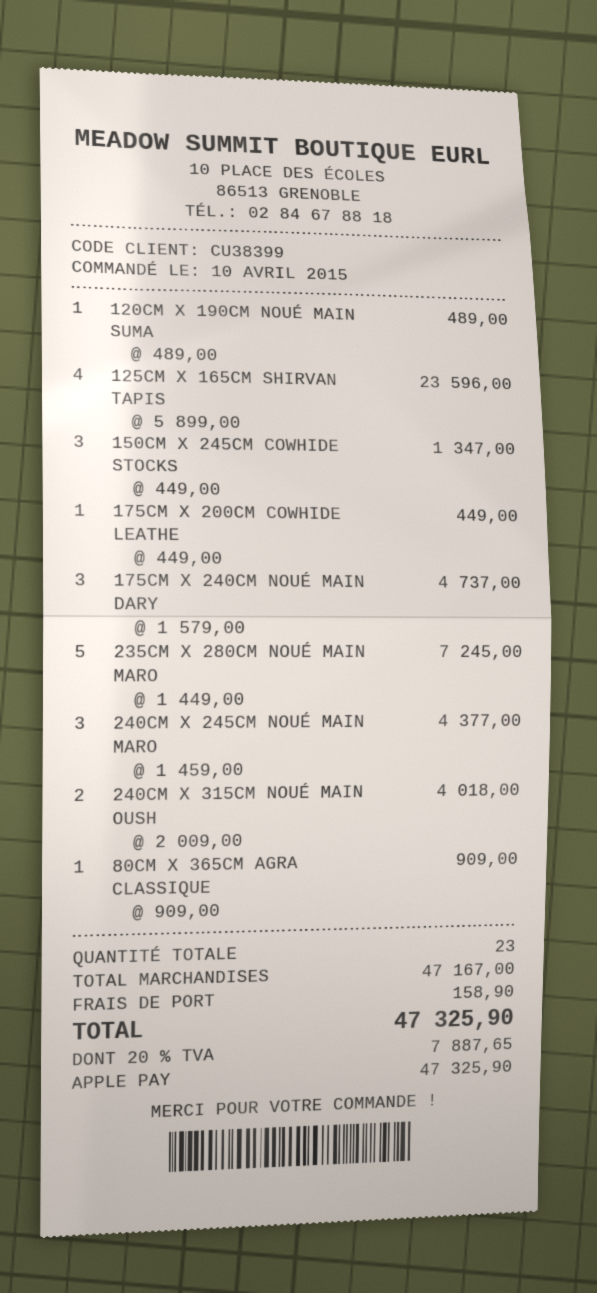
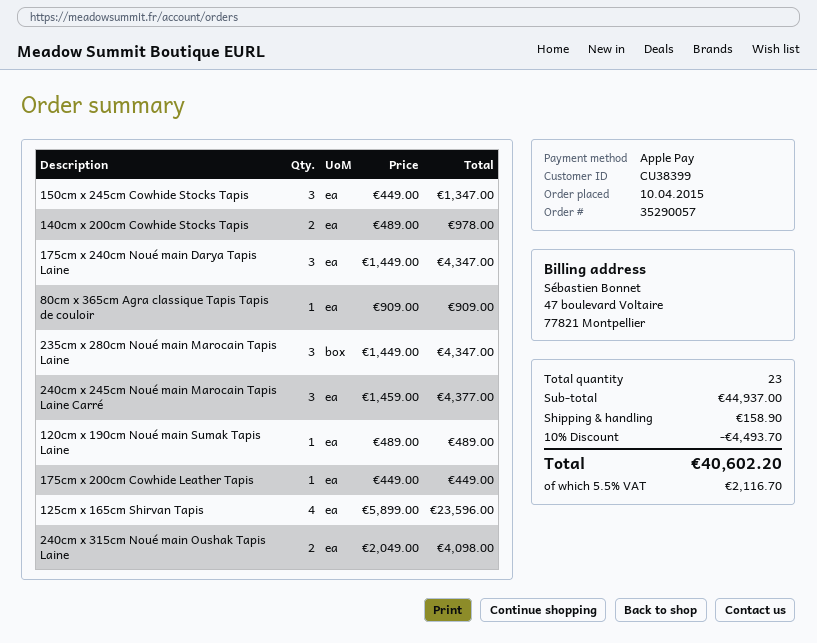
175CM X 240CM NOUÉ MAIN DARY: 3 x 1579.00 = 4737.00 -> 3 x 1449.00 = 4347.00
235CM X 280CM NOUÉ MAIN MARO: 5 x 1449.00 = 7245.00 -> 3 x 1449.00 = 4347.00
240CM X 315CM NOUÉ MAIN OUSH: 2 x 2009.00 = 4018.00 -> 2 x 2049.00 = 4098.00
140cm x 200cm Cowhide Stocks Tapis: none -> 2 x 489.00 = 978.00
subtotal: 47167.00 -> 44937.00
discount: none -> 10% = 4493.70
tax: 20% = 7887.65 -> 5.5% = 2116.70
total: 47325.90 -> 40602.20

